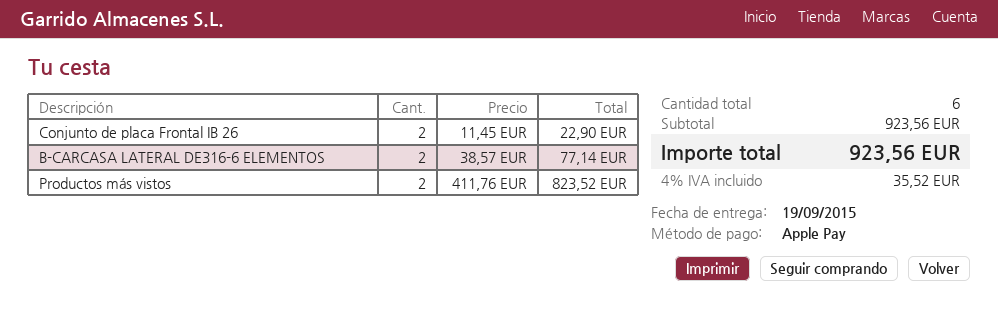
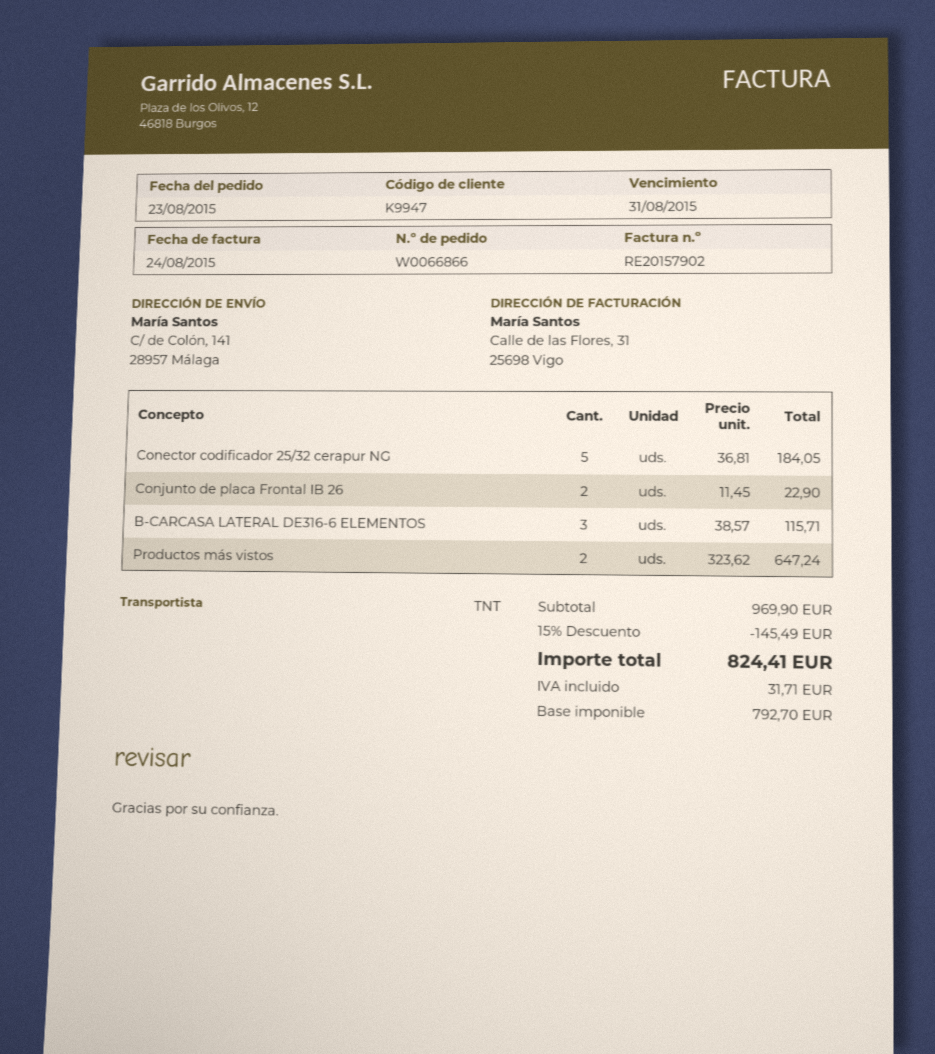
B-CARCASA LATERAL DE316-6 ELEMENTOS: 2 x 38.57 = 77.14 -> 3 x 38.57 = 115.71
Productos más vistos: 2 x 411.76 = 823.52 -> 2 x 323.62 = 647.24
Conector codificador 25/32 cerapur NG: none -> 5 x 36.81 = 184.05
subtotal: 923.56 -> 969.90
discount: none -> 15% = 145.49
tax: 35.52 -> 31.71
total: 923.56 -> 824.41

